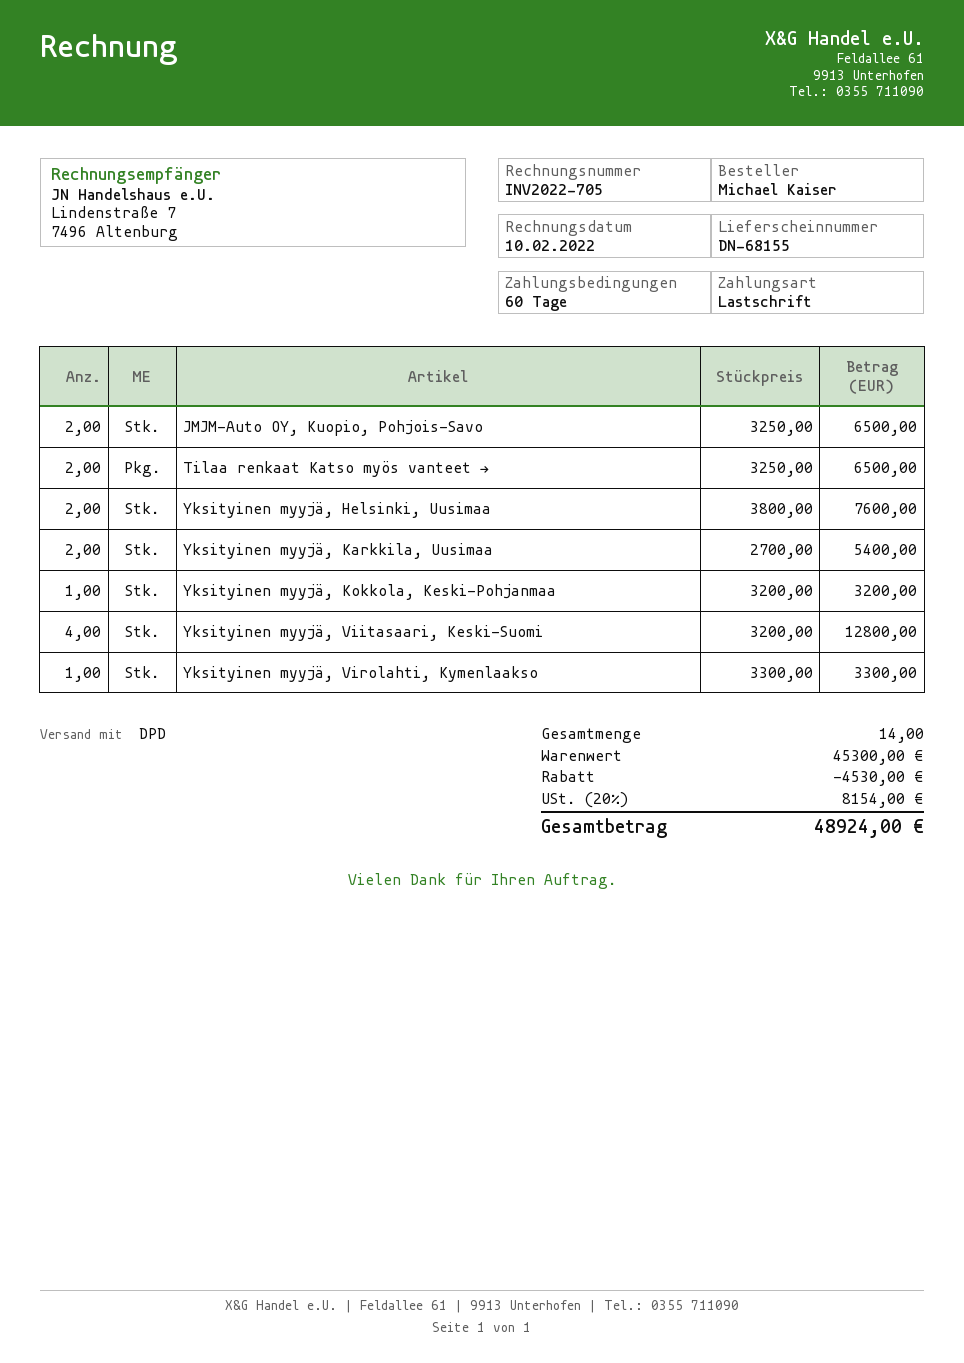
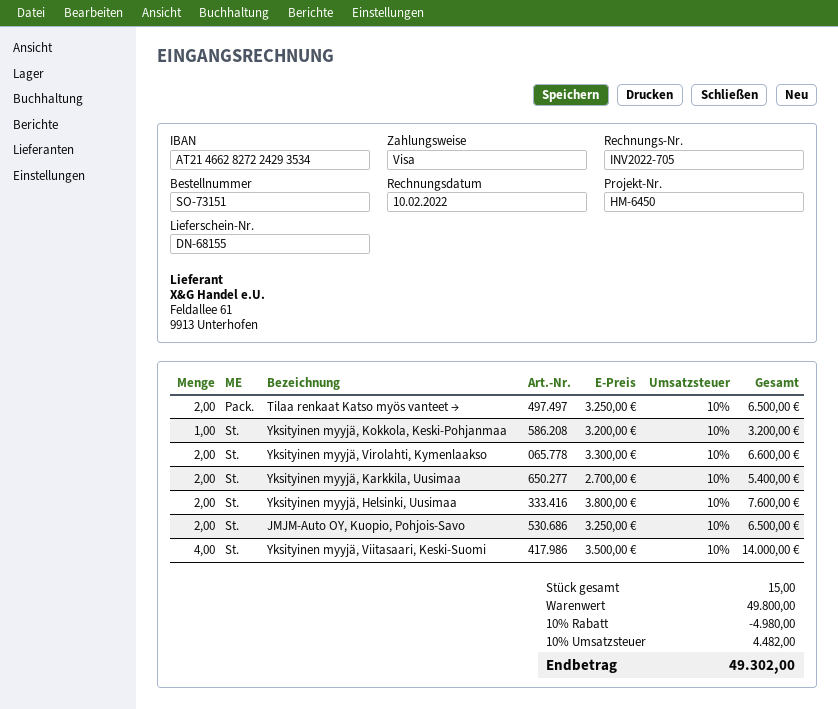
payment method: direct debit -> Visa
Yksityinen myyjä, Viitasaari, Keski-Suomi: 4 x 3200.00 = 12800.00 -> 4 x 3500.00 = 14000.00
Yksityinen myyjä, Virolahti, Kymenlaakso: 1 x 3300.00 = 3300.00 -> 2 x 3300.00 = 6600.00
total quantity: 14 -> 15
subtotal: 45300.00 -> 49800.00
discount: 4530.00 -> 4980.00
tax: 20% = 8154.00 -> 10% = 4482.00
total: 48924.00 -> 49302.00

